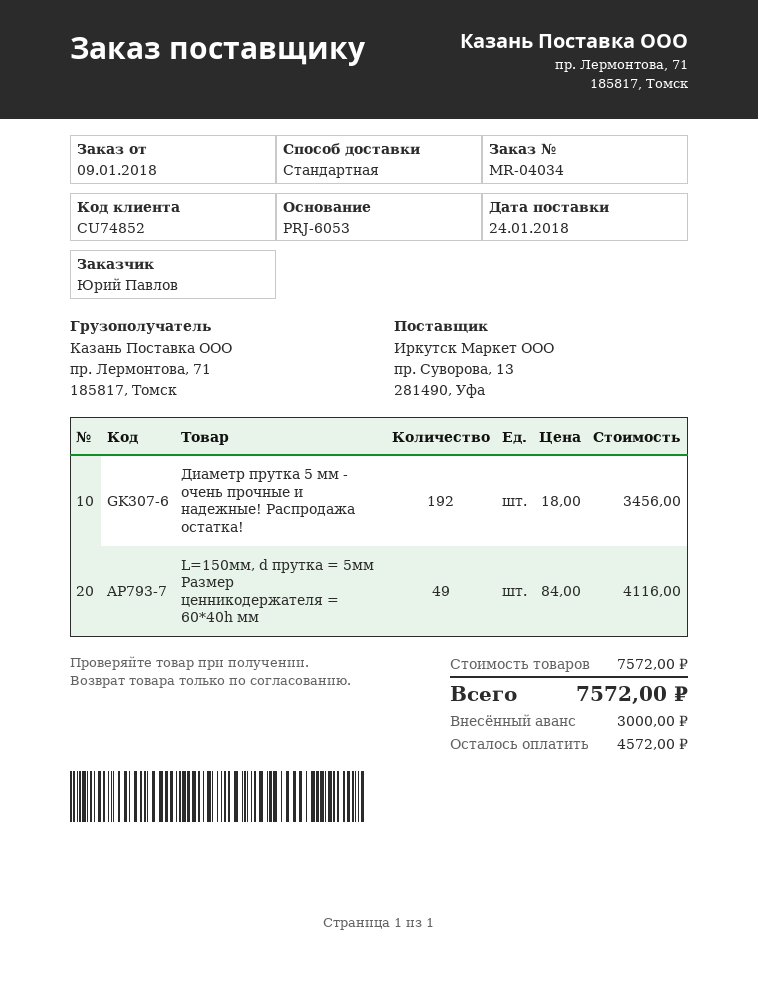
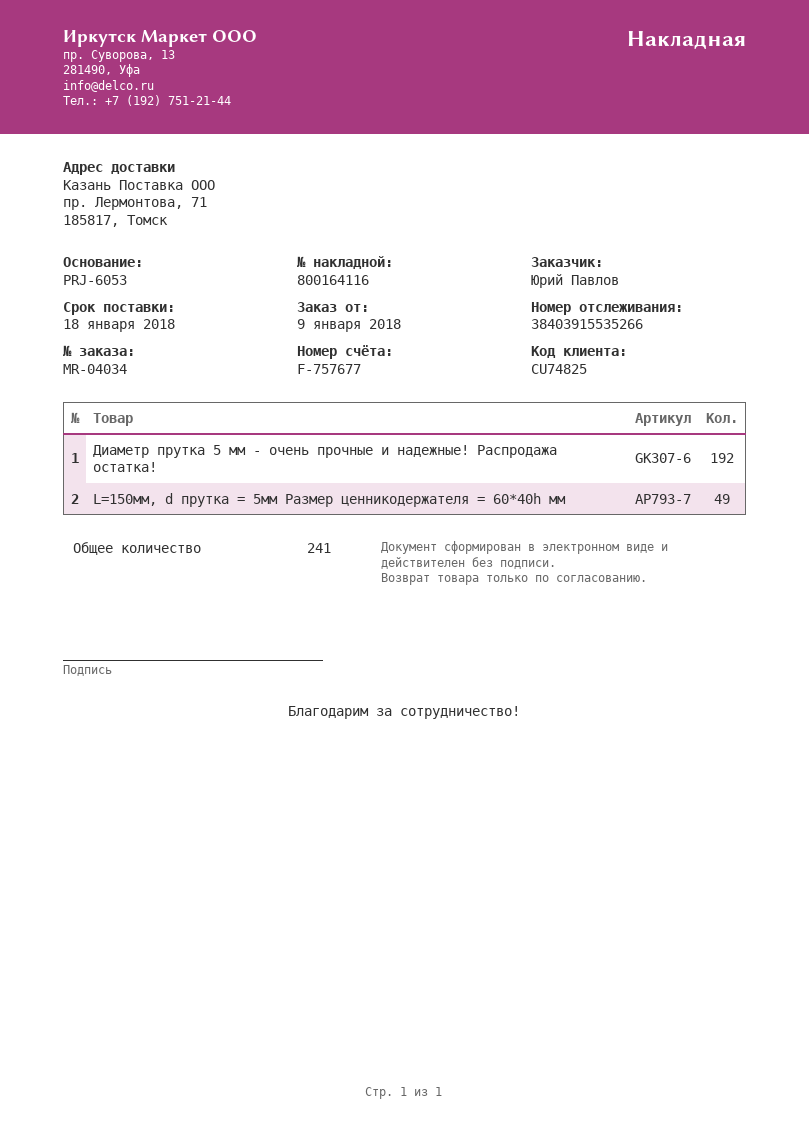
delivery date: 2018-01-24 -> 2018-01-18
customer number: CU74852 -> CU74825

